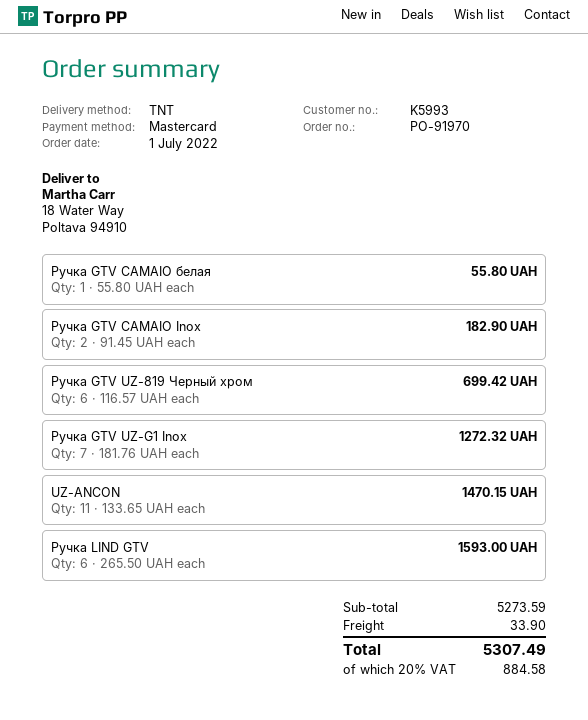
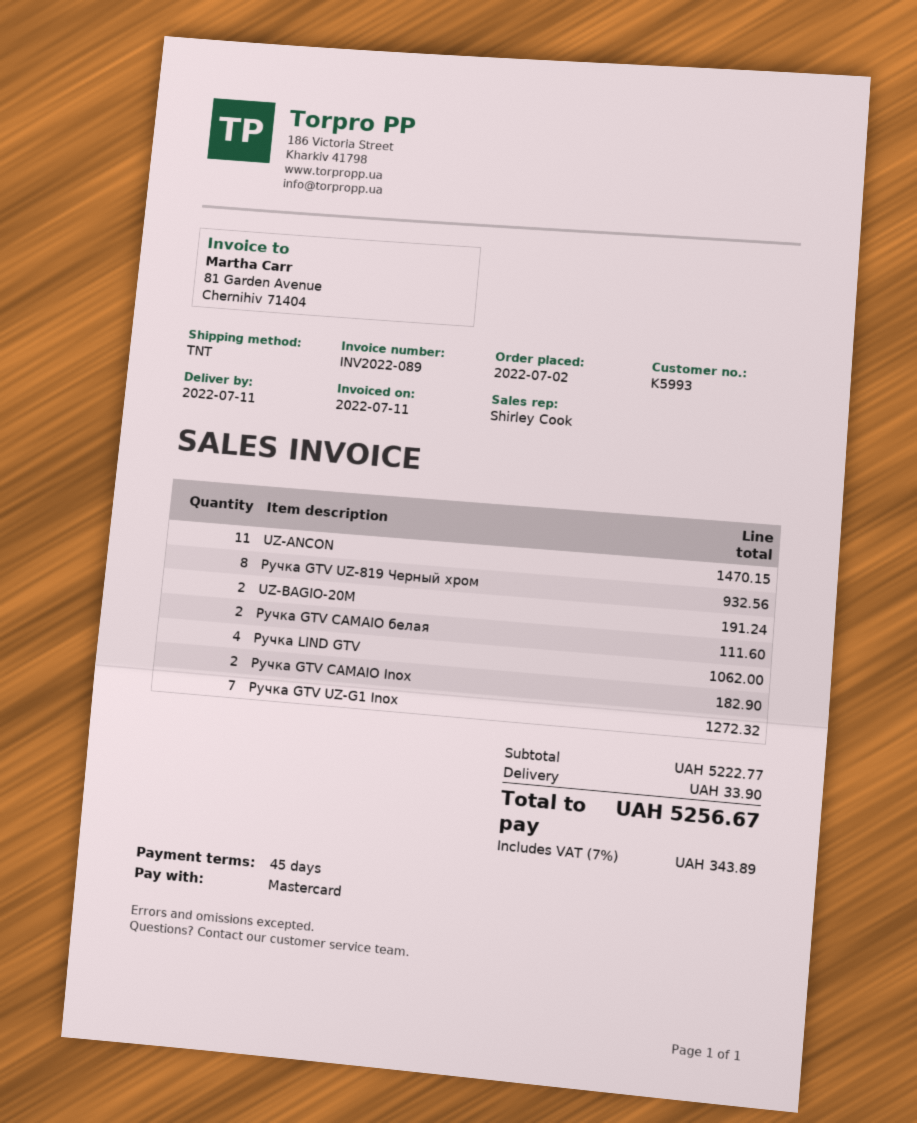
order date: 2022-07-01 -> 2022-07-02
Ручка GTV CAMAIO белая: 1 for 55.80 -> 2 for 111.60
Ручка GTV UZ-819 Черный хром: 6 for 699.42 -> 8 for 932.56
Ручка LIND GTV: 6 for 1593.00 -> 4 for 1062.00
UZ-BAGIO-20M: none -> 2 for 191.24
subtotal: 5273.59 -> 5222.77
tax: 20% = 884.58 -> 7% = 343.89
total: 5307.49 -> 5256.67

